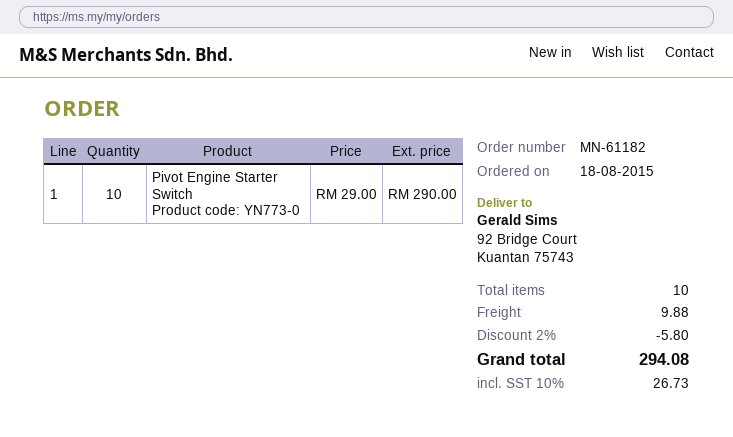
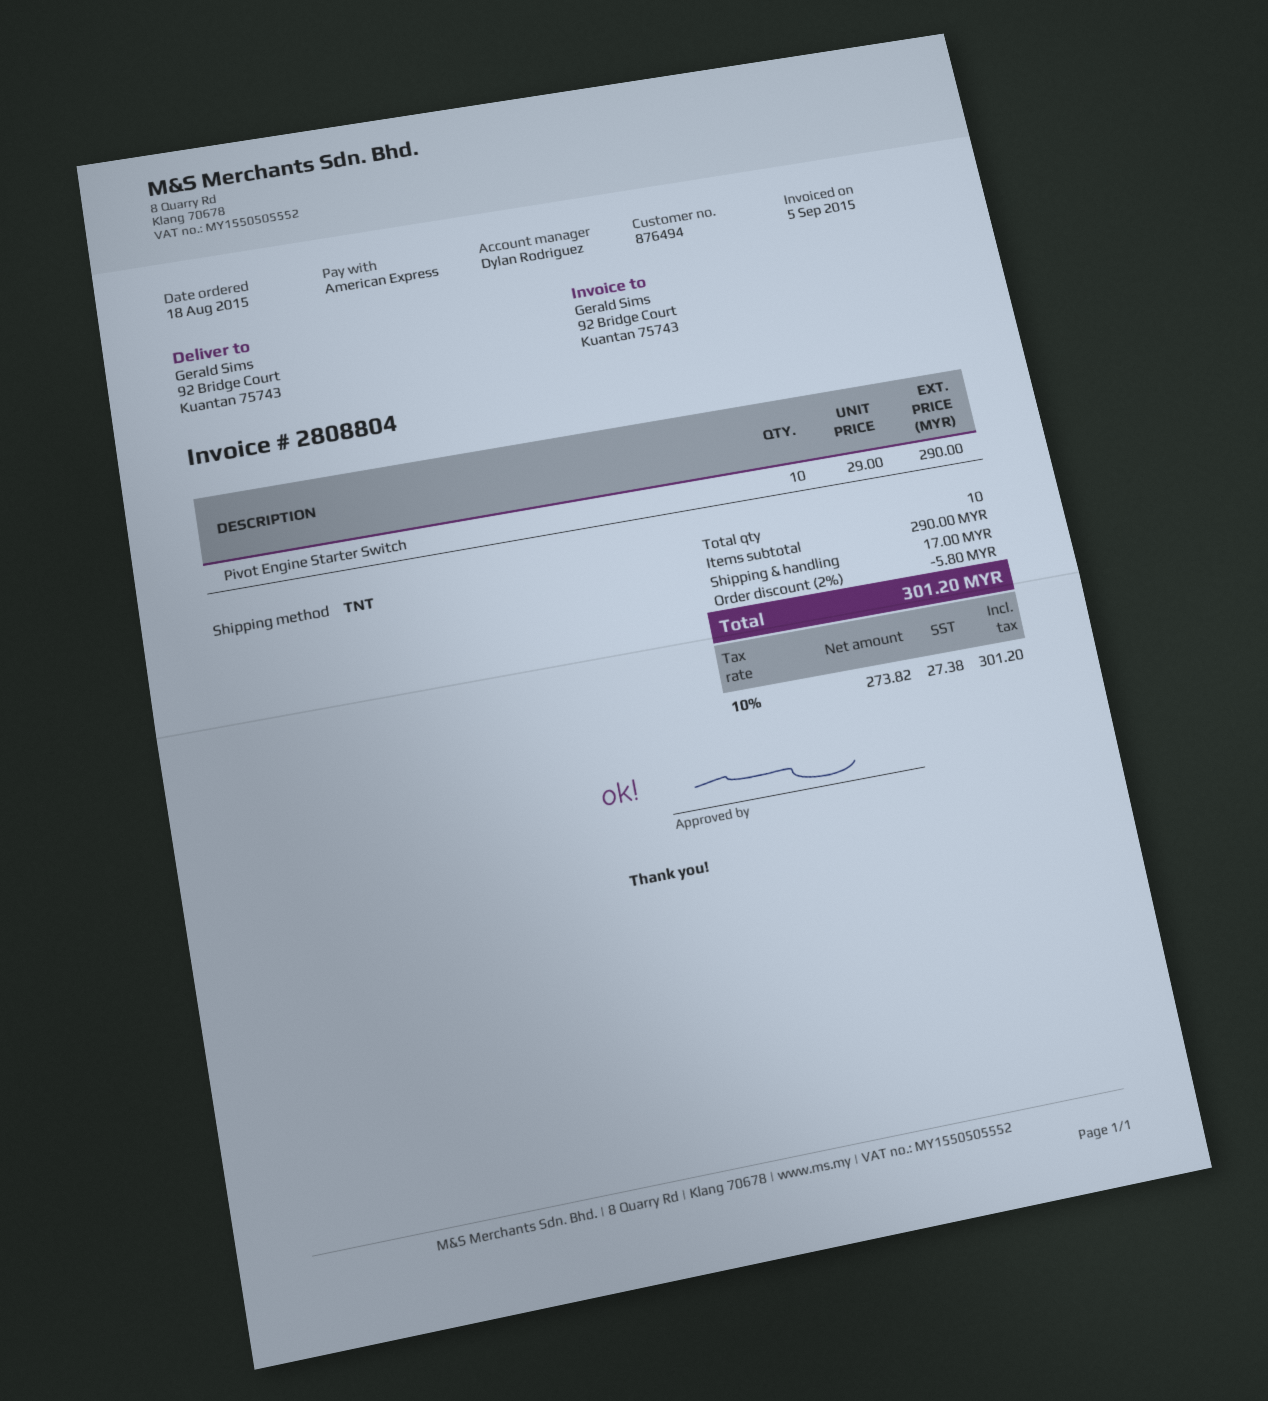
shipping: 9.88 -> 17.00
tax: 10% = 26.73 -> 10% = 27.38
total: 294.08 -> 301.20

